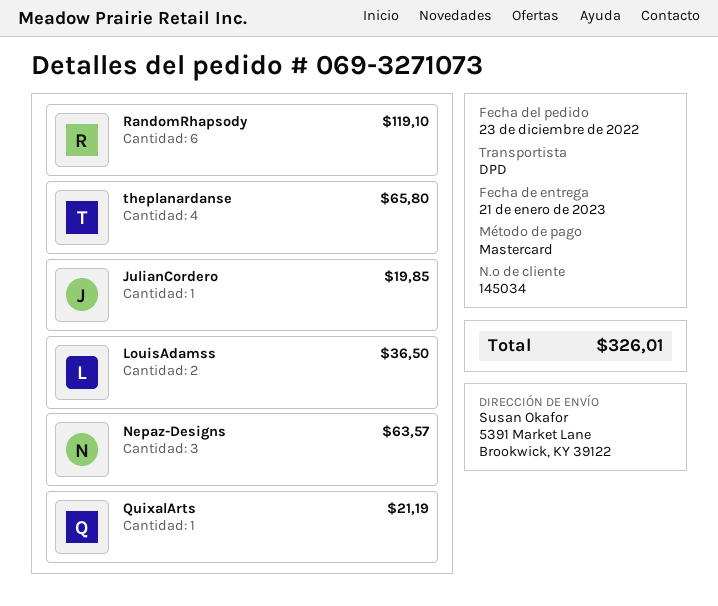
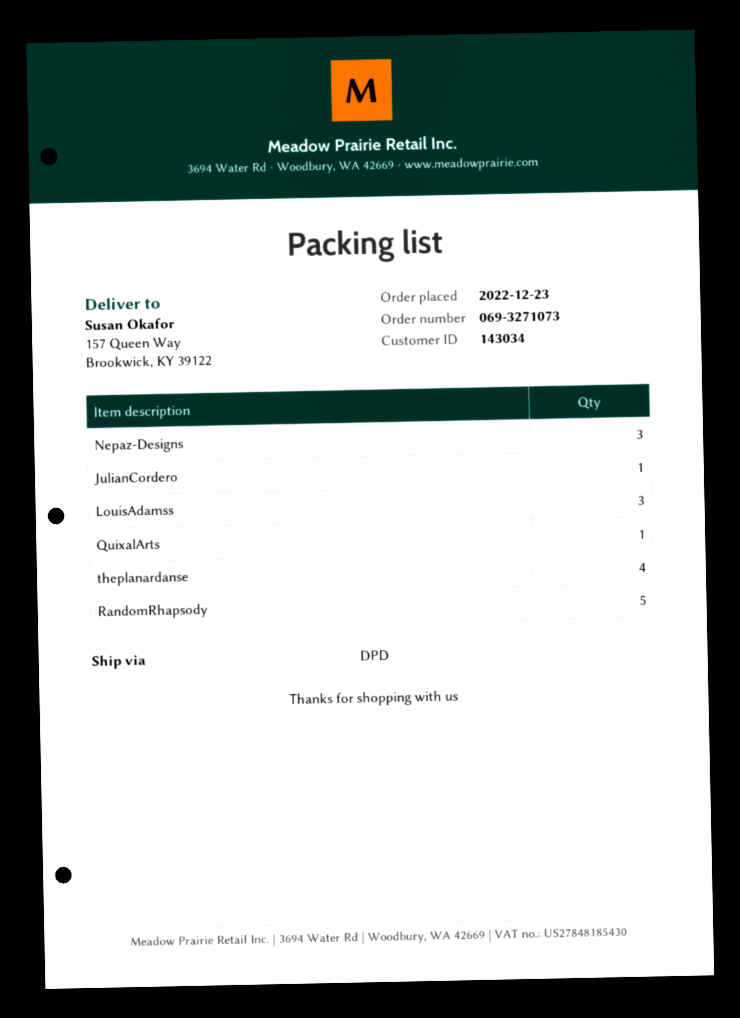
customer number: 145034 -> 143034
ship to: 5391 Market Lane, Brookwick, KY 39122 -> 157 Queen Way, Brookwick, KY 39122
RandomRhapsody: 6 -> 5
LouisAdamss: 2 -> 3

